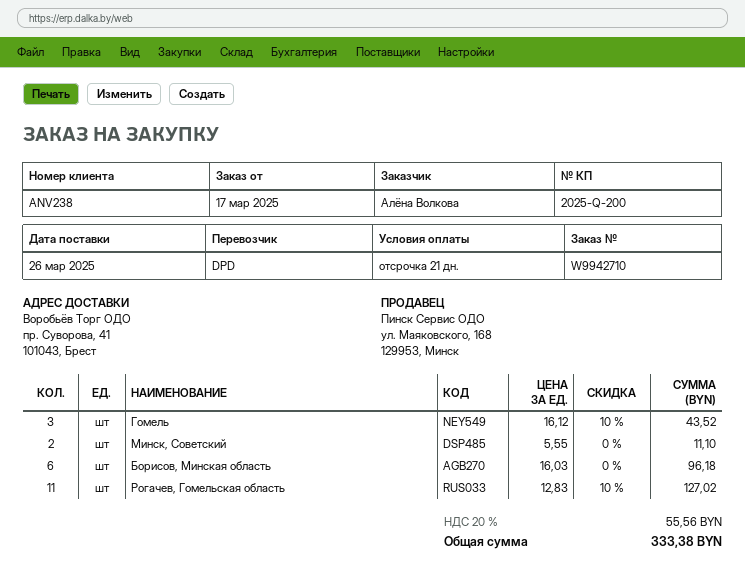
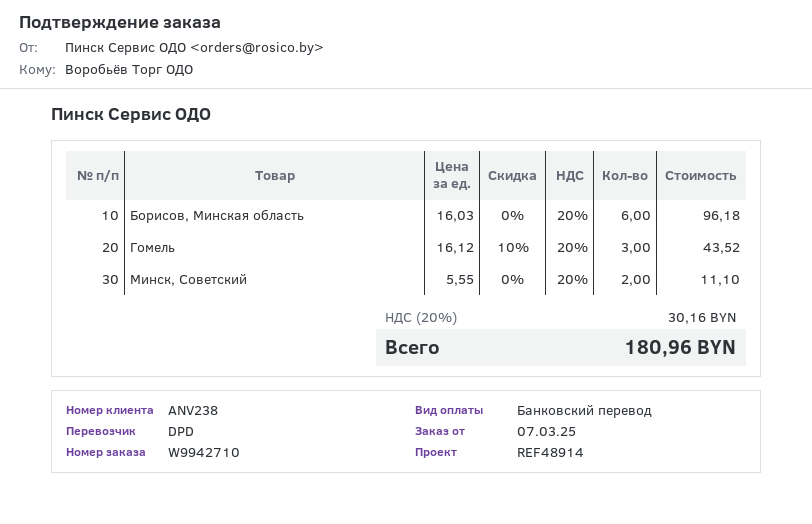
order date: 2025-03-17 -> 2025-03-07
Рогачев, Гомельская область: 11 x 12.83 - 10% = 127.02 -> none
tax: 20% = 55.56 -> 20% = 30.16
total: 333.38 -> 180.96

